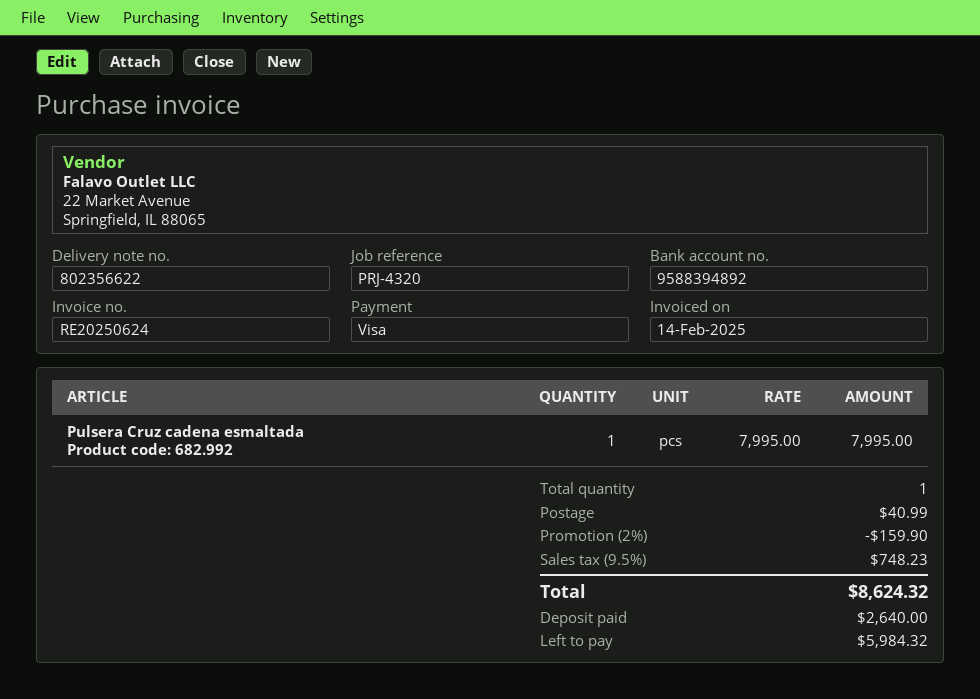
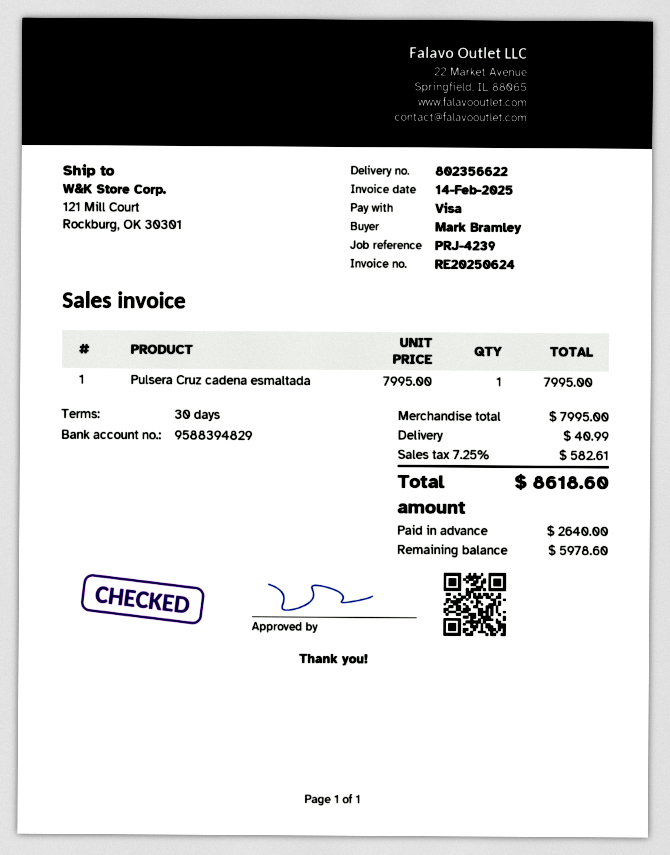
reference: PRJ-4320 -> PRJ-4239
bank account: 9588394892 -> 9588394829
discount: 2% = 159.90 -> none
tax: 9.5% = 748.23 -> 7.25% = 582.61
total: 8624.32 -> 8618.60
balance: 5984.32 -> 5978.60

